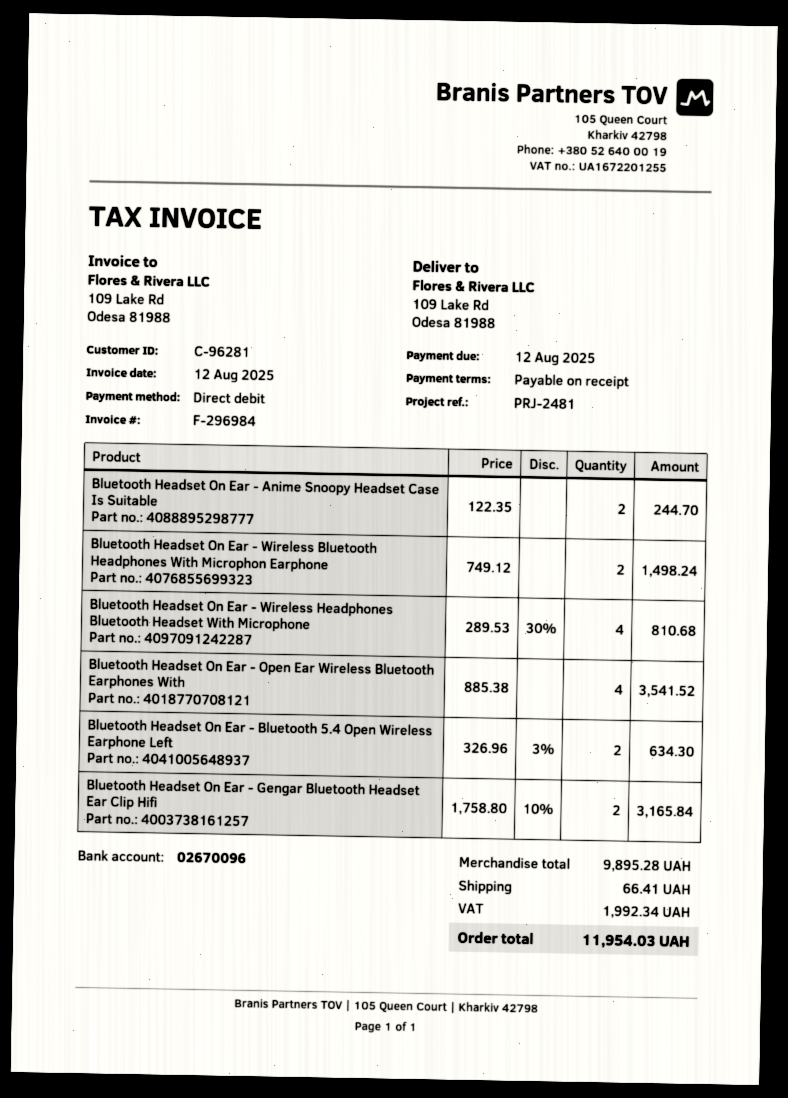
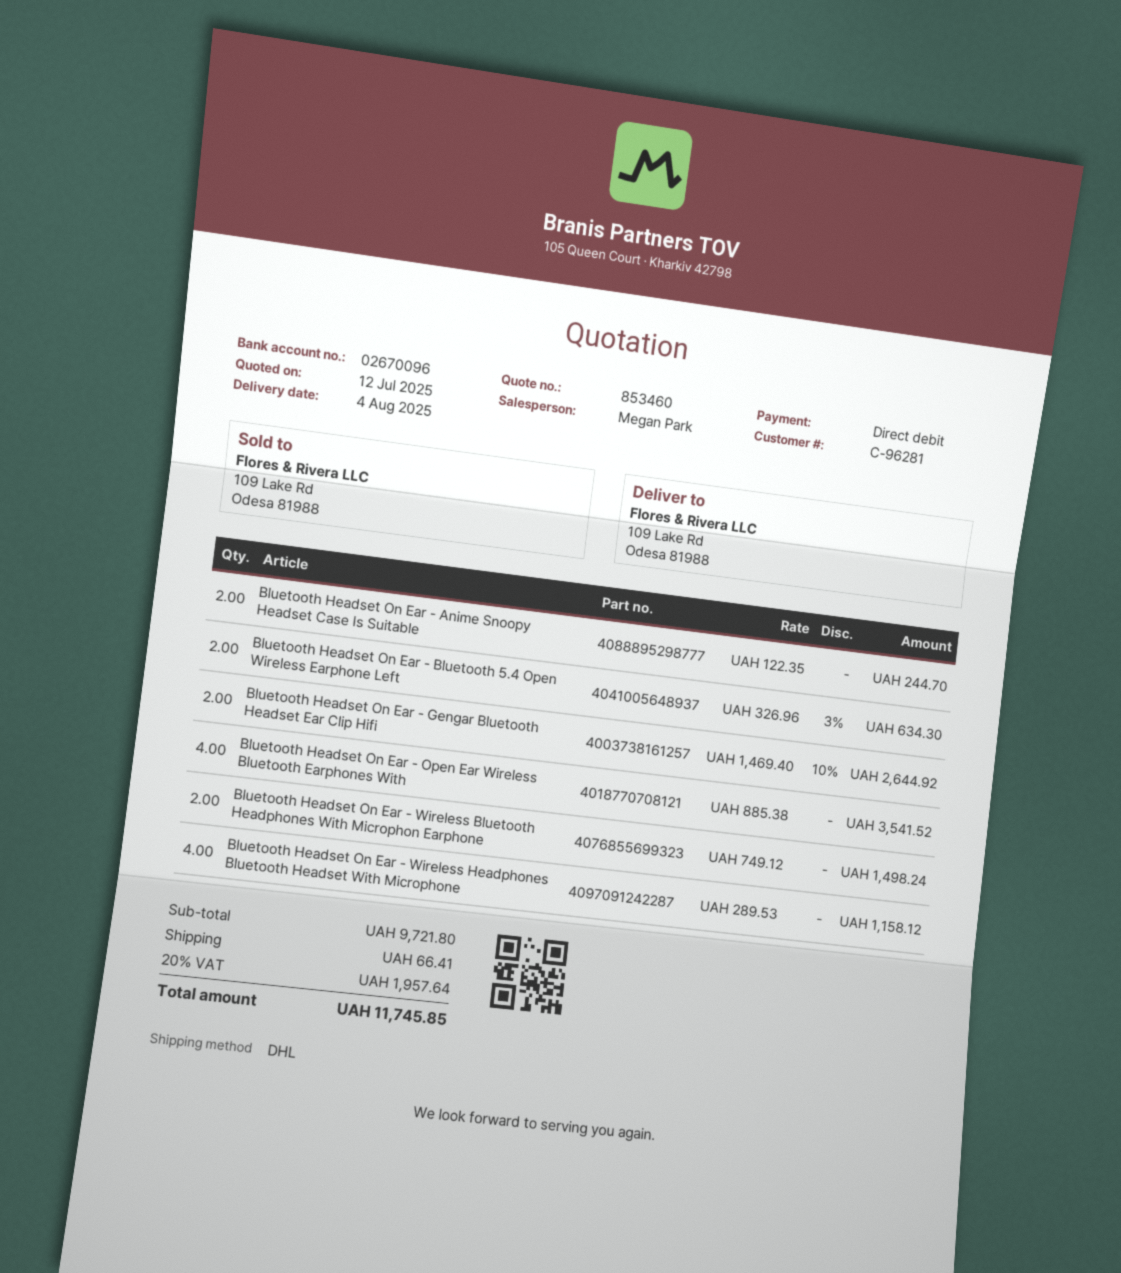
Bluetooth Headset On Ear - Wireless Headphones Bluetooth Headset With Microphone: 4 x 289.53 - 30% = 810.68 -> 4 x 289.53 = 1158.12
Bluetooth Headset On Ear - Gengar Bluetooth Headset Ear Clip Hifi: 2 x 1758.80 - 10% = 3165.84 -> 2 x 1469.40 - 10% = 2644.92
subtotal: 9895.28 -> 9721.80
tax: 1992.34 -> 1957.64
total: 11954.03 -> 11745.85

